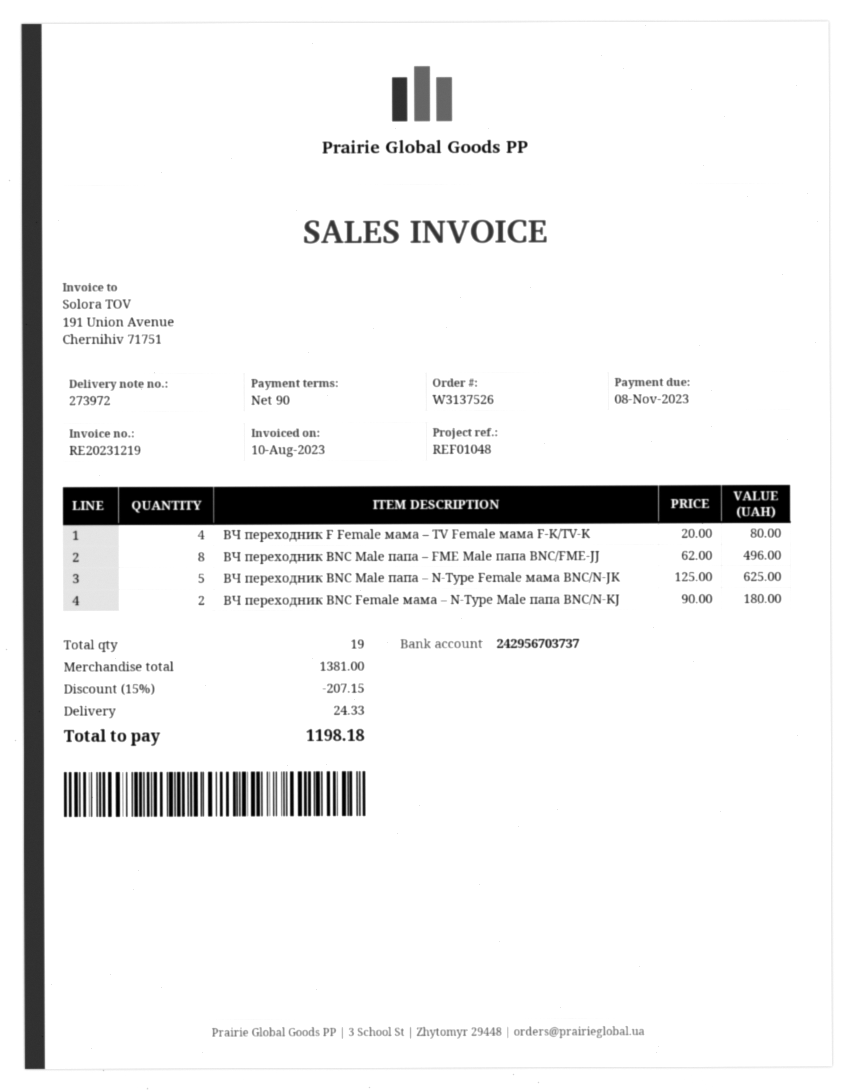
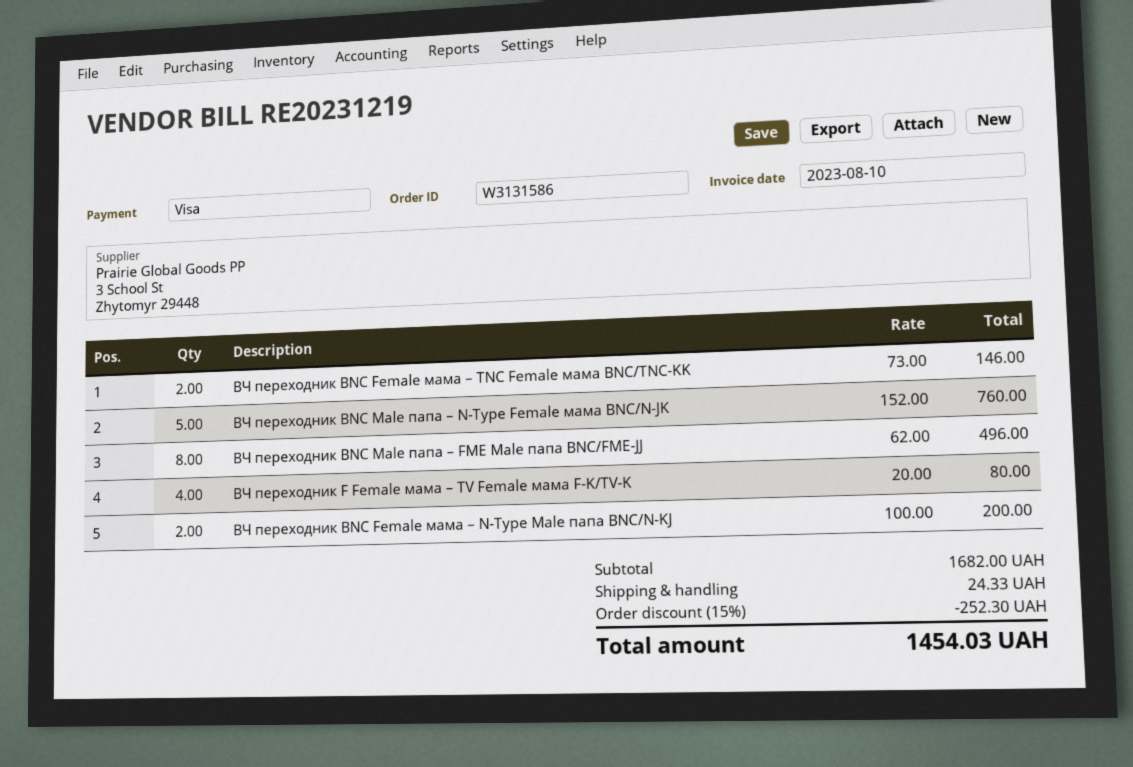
order number: W3137526 -> W3131586
ВЧ переходник BNC Male папа – N-Type Female мама BNC/N-JK: 5 x 125.00 = 625.00 -> 5 x 152.00 = 760.00
ВЧ переходник BNC Female мама – N-Type Male папа BNC/N-KJ: 2 x 90.00 = 180.00 -> 2 x 100.00 = 200.00
ВЧ переходник BNC Female мама – TNC Female мама BNC/TNC-KK: none -> 2 x 73.00 = 146.00
subtotal: 1381.00 -> 1682.00
discount: 15% = 207.15 -> 15% = 252.30
total: 1198.18 -> 1454.03

